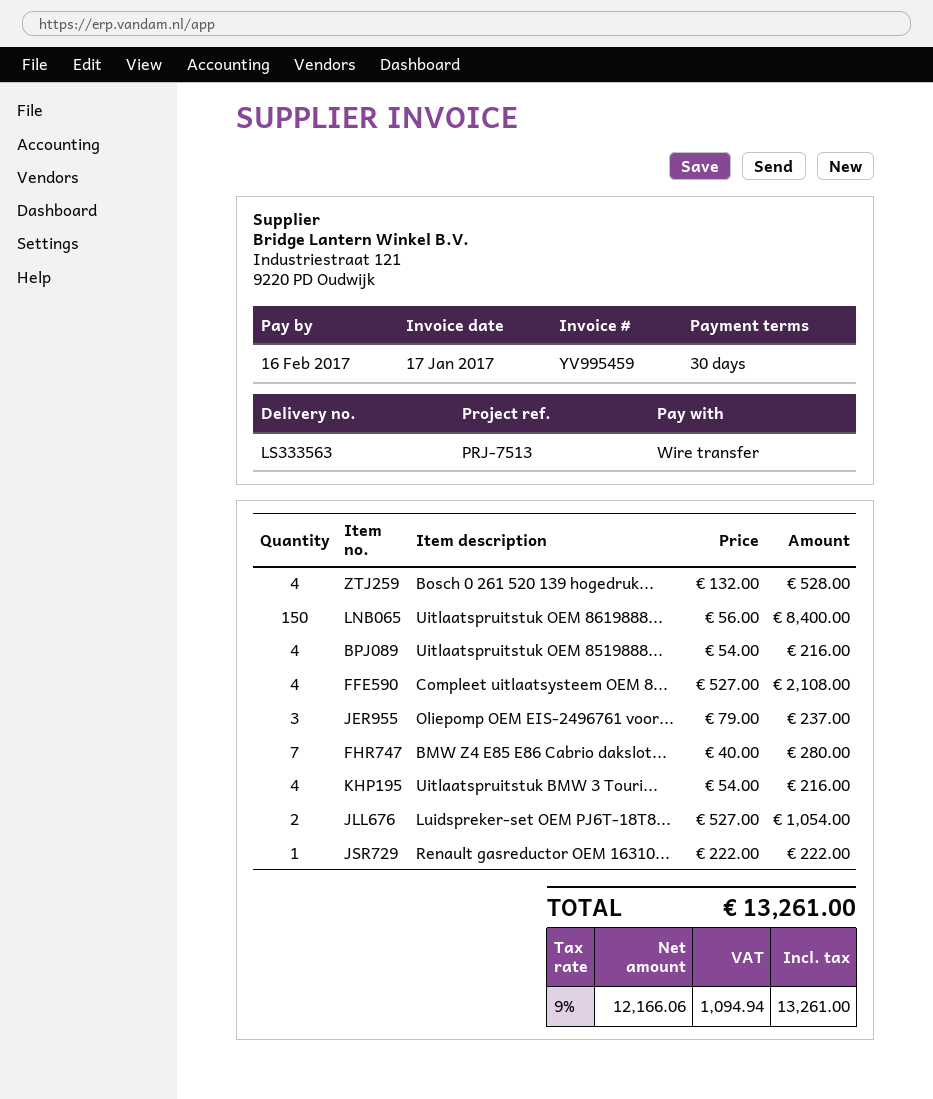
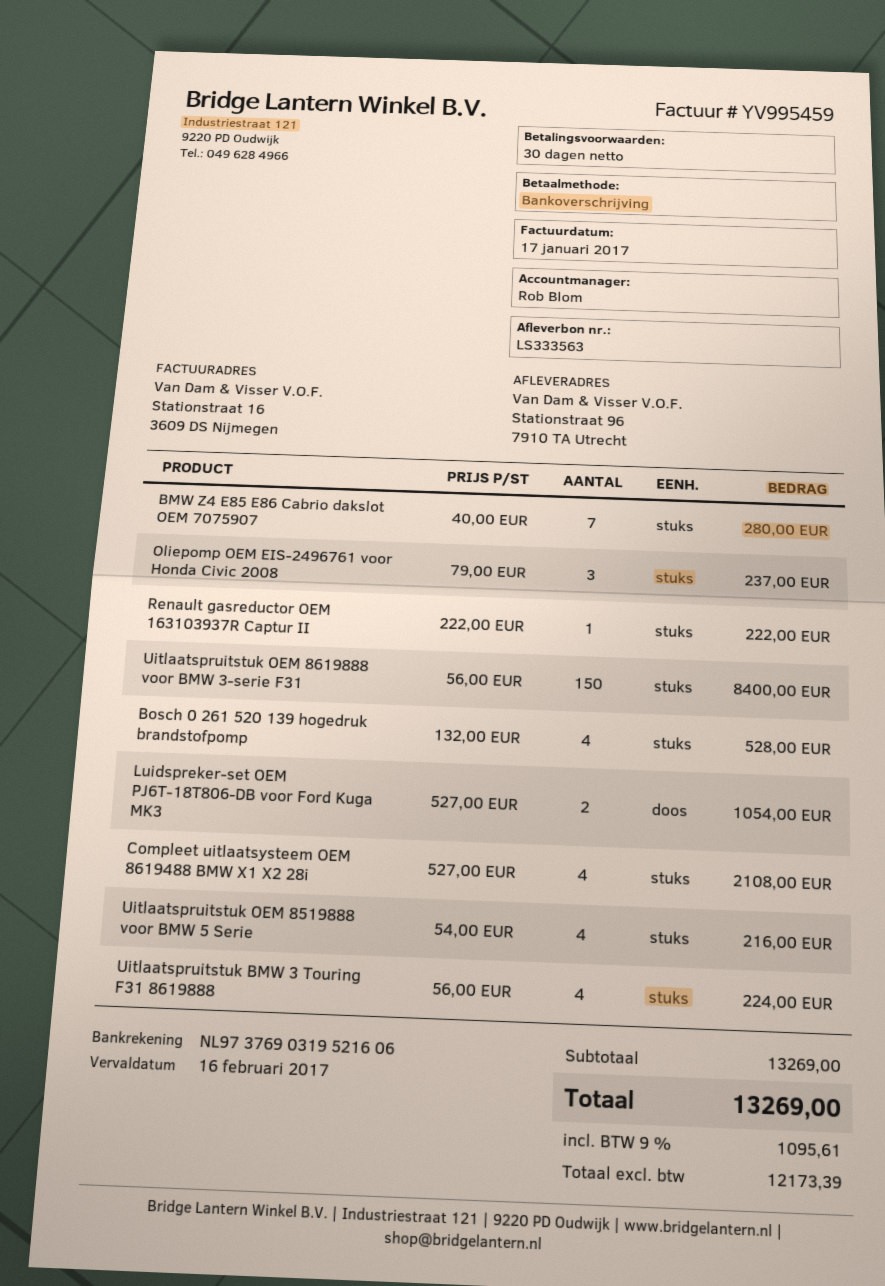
Uitlaatspruitstuk BMW 3 Touri...: 4 x 54.00 = 216.00 -> 4 x 56.00 = 224.00
net: 12166.06 -> 12173.39
tax: 9% = 1094.94 -> 9% = 1095.61
total: 13261.00 -> 13269.00

